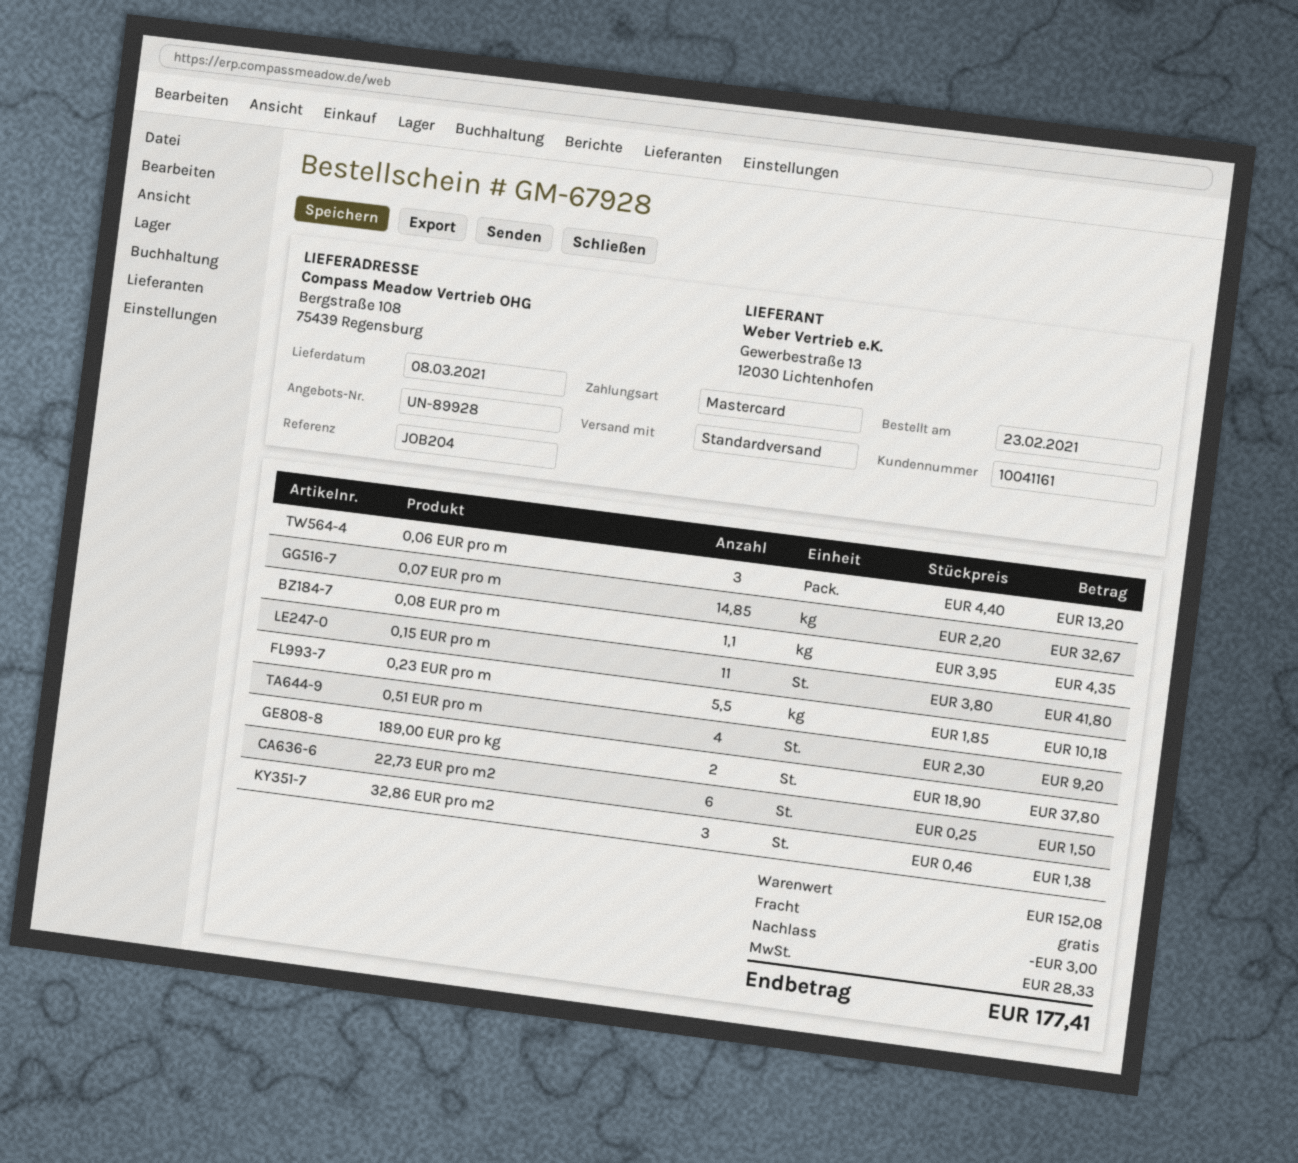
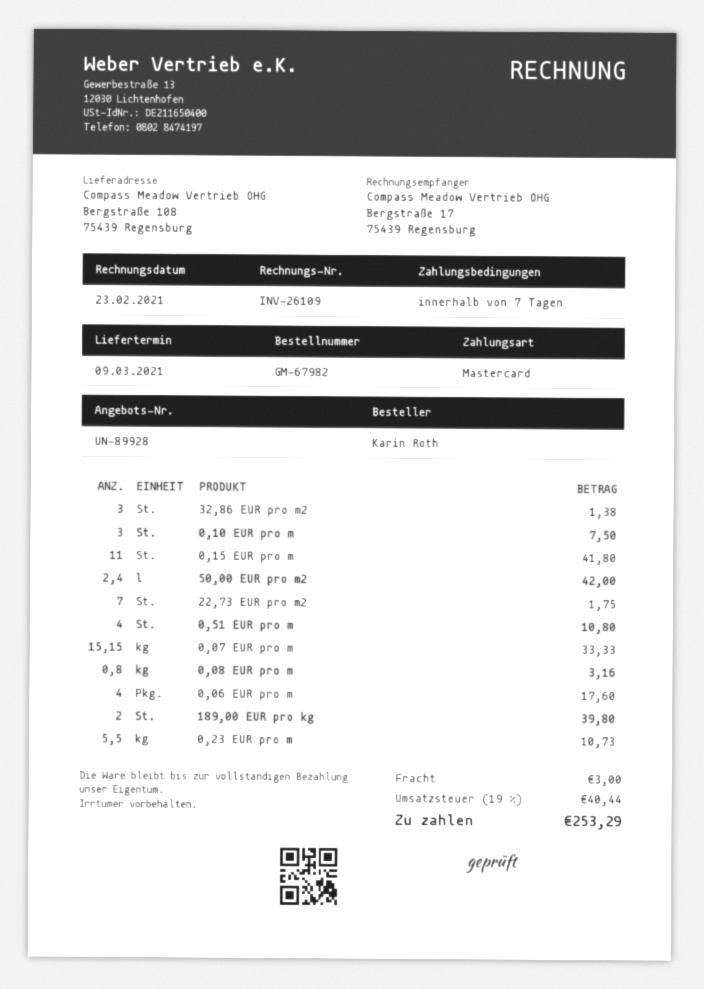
order number: GM-67928 -> GM-67982
delivery date: 2021-03-08 -> 2021-03-09
0,06 EUR pro m: 3 for 13.20 -> 4 for 17.60
0,07 EUR pro m: 14.85 for 32.67 -> 15.15 for 33.33
0,08 EUR pro m: 1.1 for 4.35 -> 0.8 for 3.16
0,23 EUR pro m: 5.5 for 10.18 -> 5.5 for 10.73
0,51 EUR pro m: 4 for 9.20 -> 4 for 10.80
189,00 EUR pro kg: 2 for 37.80 -> 2 for 39.80
22,73 EUR pro m2: 6 for 1.50 -> 7 for 1.75
0,10 EUR pro m: none -> 3 for 7.50
50,00 EUR pro m2: none -> 2.4 for 42.00
discount: 3.00 -> none
shipping: 0.00 -> 3.00
tax: 28.33 -> 40.44
total: 177.41 -> 253.29

